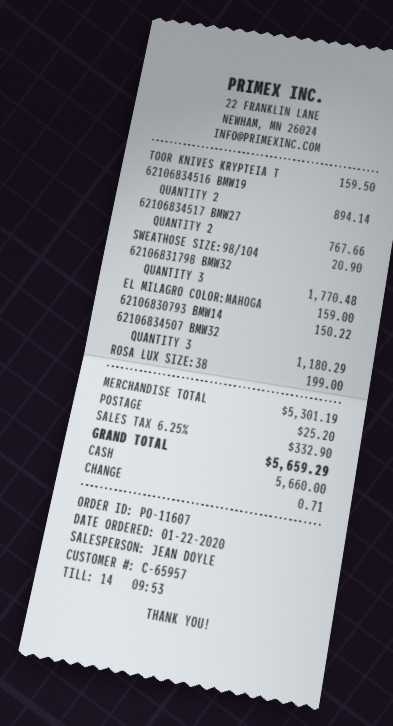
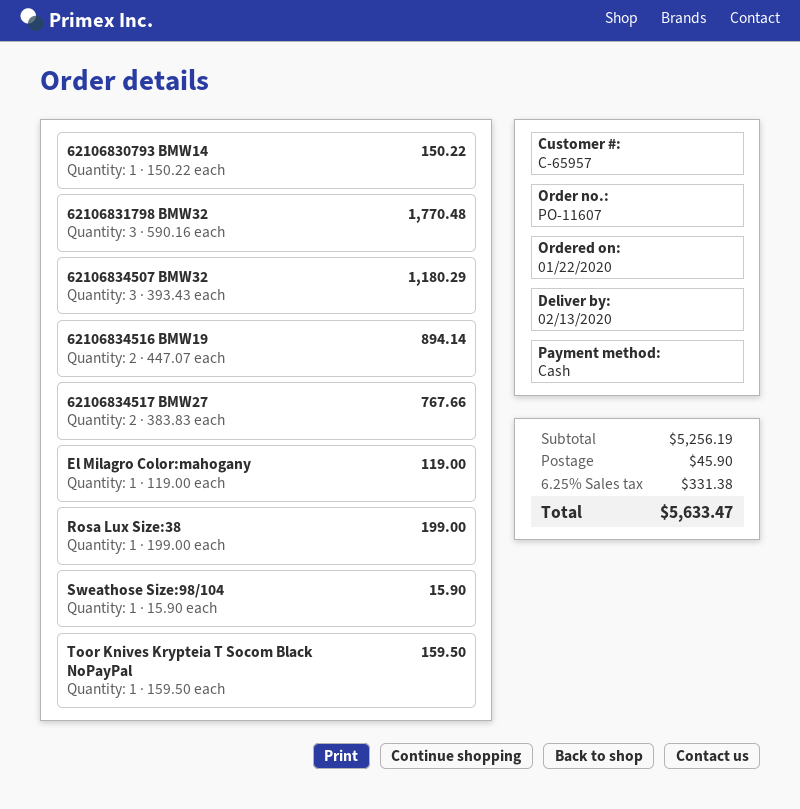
SWEATHOSE SIZE:98/104: 1 for 20.90 -> 1 for 15.90
EL MILAGRO COLOR:MAHOGA: 1 for 159.00 -> 1 for 119.00
subtotal: 5301.19 -> 5256.19
shipping: 25.20 -> 45.90
tax: 6.25% = 332.90 -> 6.25% = 331.38
total: 5659.29 -> 5633.47

